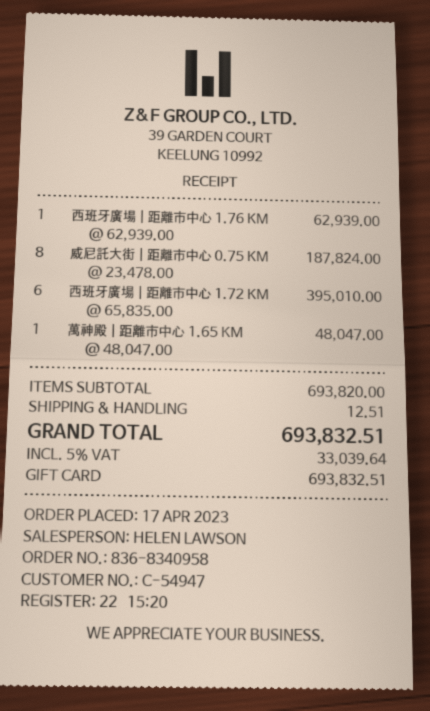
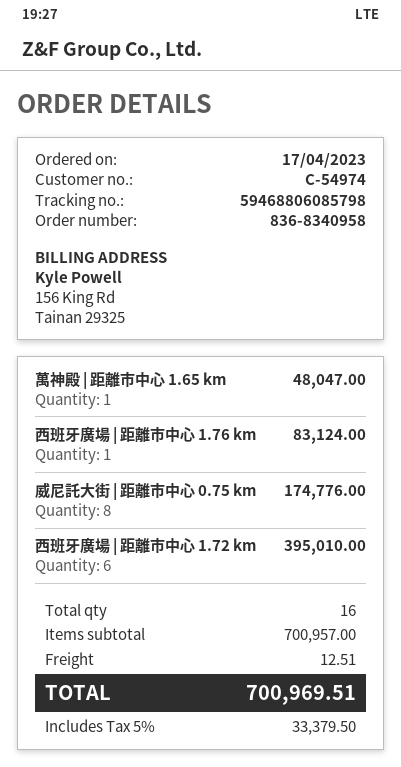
customer number: C-54947 -> C-54974
西班牙廣場 | 距離市中心 1.76 KM: 1 for 62939.00 -> 1 for 83124.00
威尼託大街 | 距離市中心 0.75 KM: 8 for 187824.00 -> 8 for 174776.00
subtotal: 693820.00 -> 700957.00
tax: 5% = 33039.64 -> 5% = 33379.50
total: 693832.51 -> 700969.51

